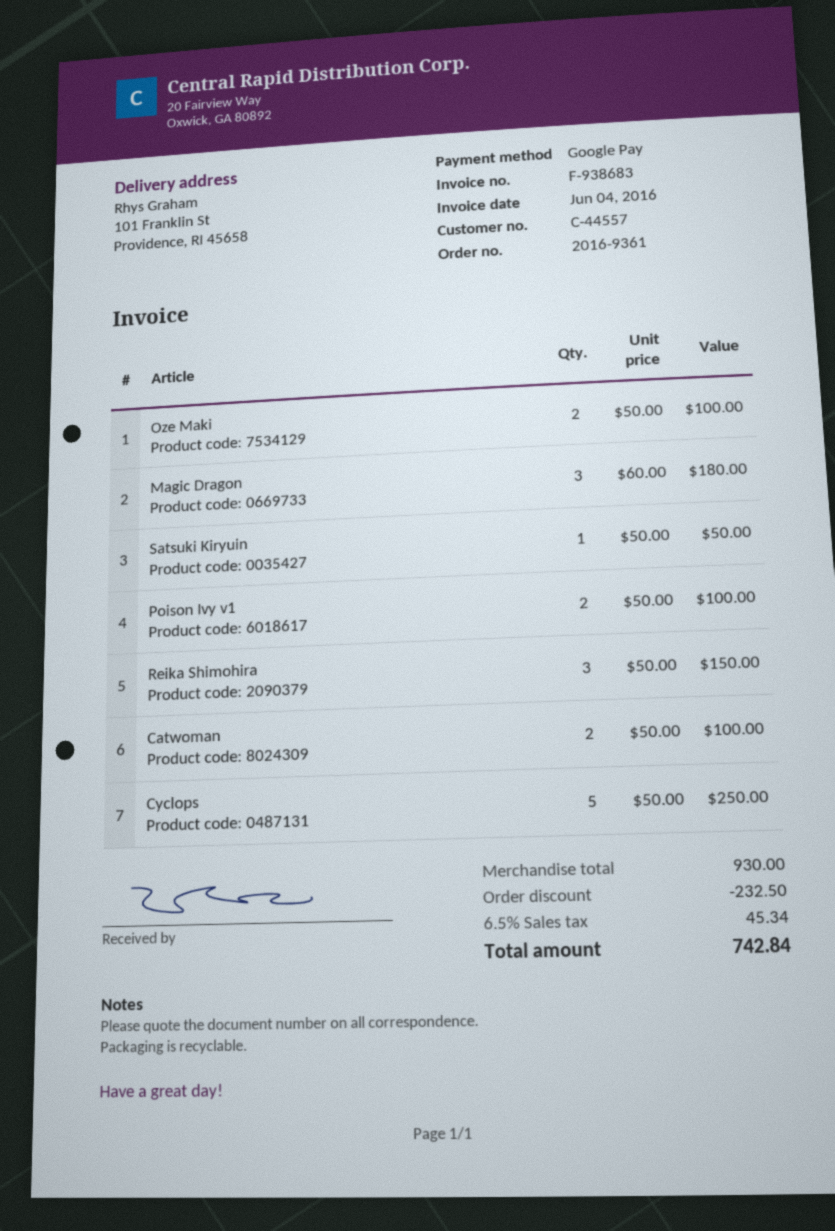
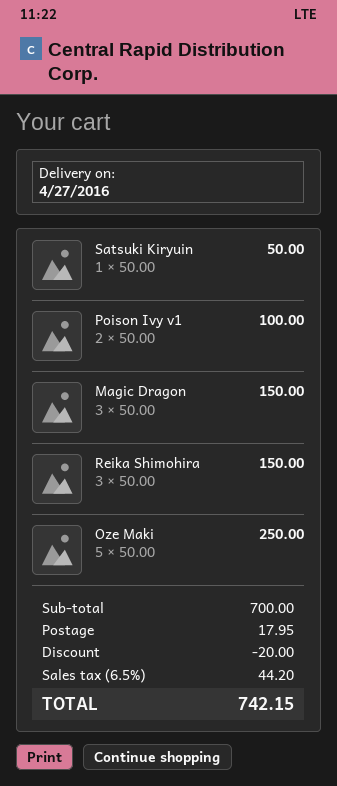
Oze Maki: 2 x 50.00 = 100.00 -> 5 x 50.00 = 250.00
Magic Dragon: 3 x 60.00 = 180.00 -> 3 x 50.00 = 150.00
Catwoman: 2 x 50.00 = 100.00 -> none
Cyclops: 5 x 50.00 = 250.00 -> none
subtotal: 930.00 -> 700.00
discount: 232.50 -> 20.00
shipping: none -> 17.95
tax: 6.5% = 45.34 -> 6.5% = 44.20
total: 742.84 -> 742.15

